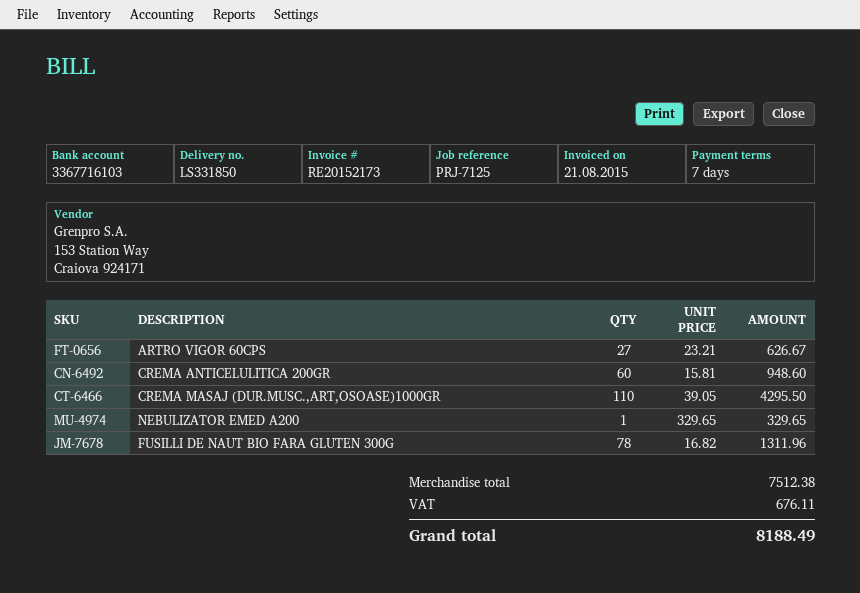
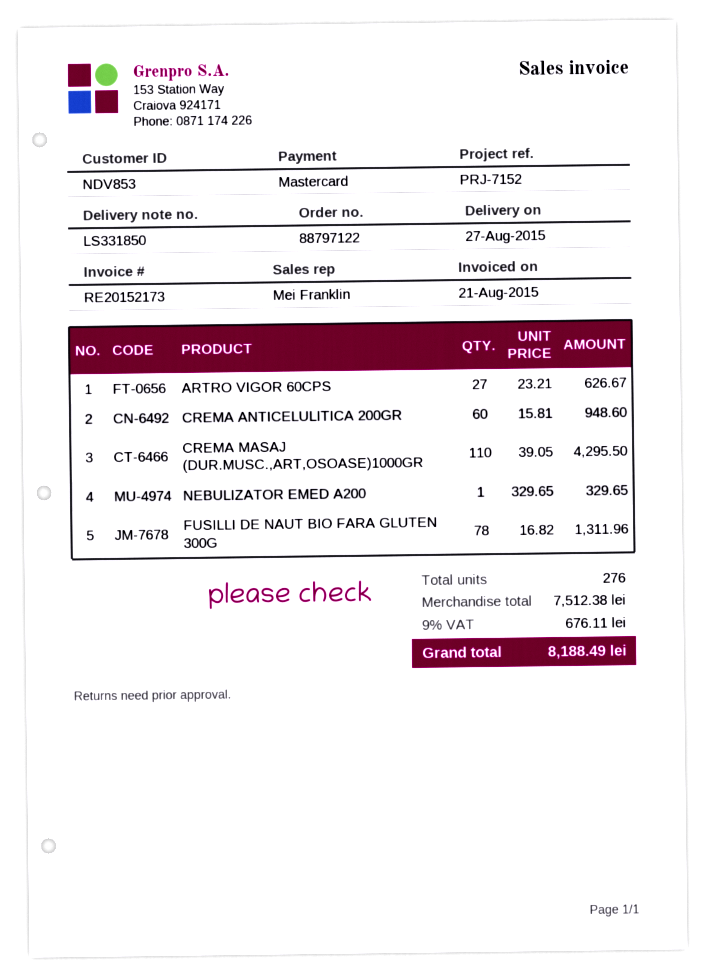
reference: PRJ-7125 -> PRJ-7152

